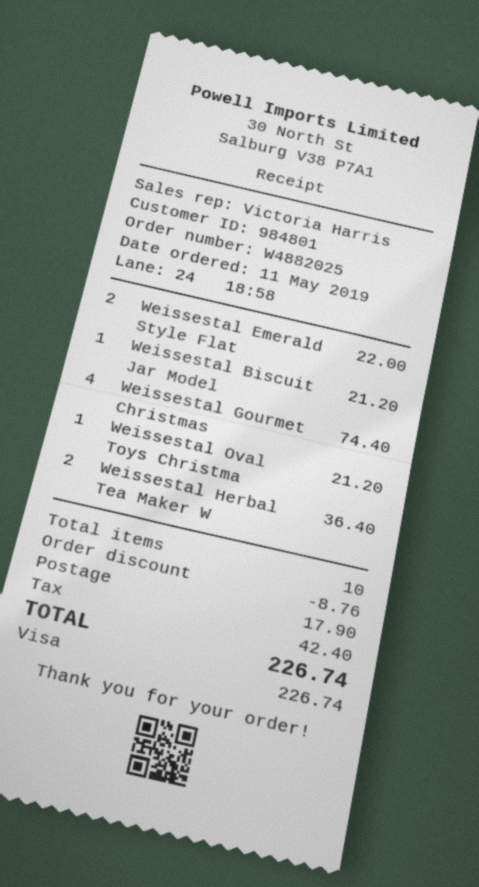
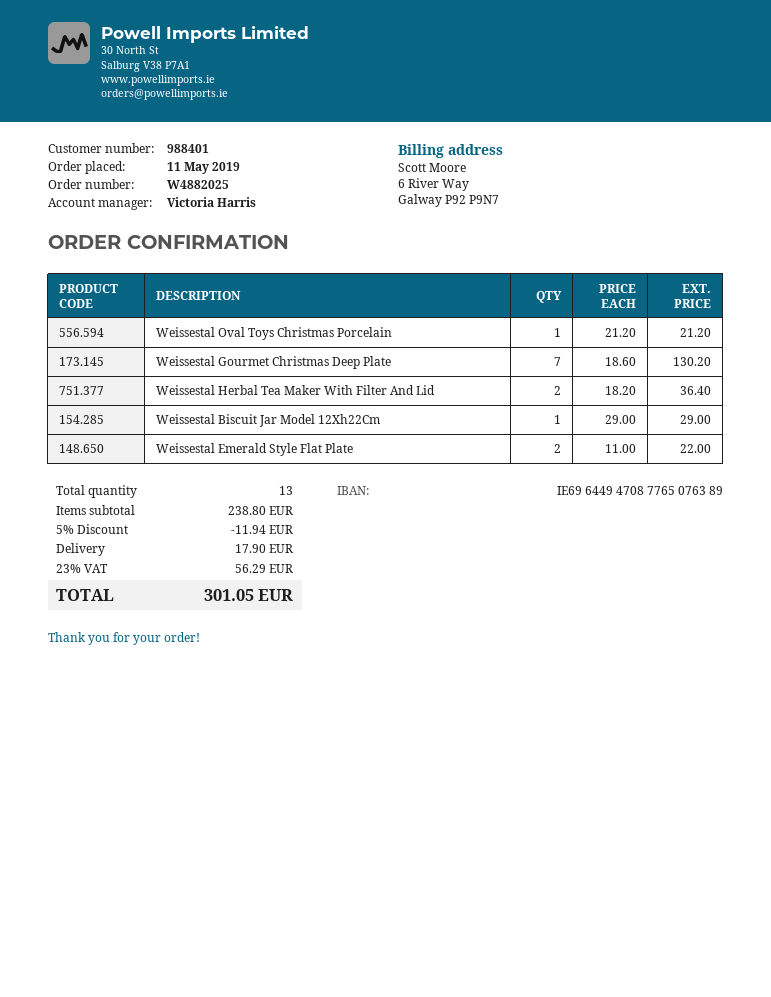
customer number: 984801 -> 988401
Weissestal Biscuit Jar Model: 1 for 21.20 -> 1 for 29.00
Weissestal Gourmet Christmas: 4 for 74.40 -> 7 for 130.20
total quantity: 10 -> 13
discount: 8.76 -> 11.94
tax: 42.40 -> 56.29
total: 226.74 -> 301.05

